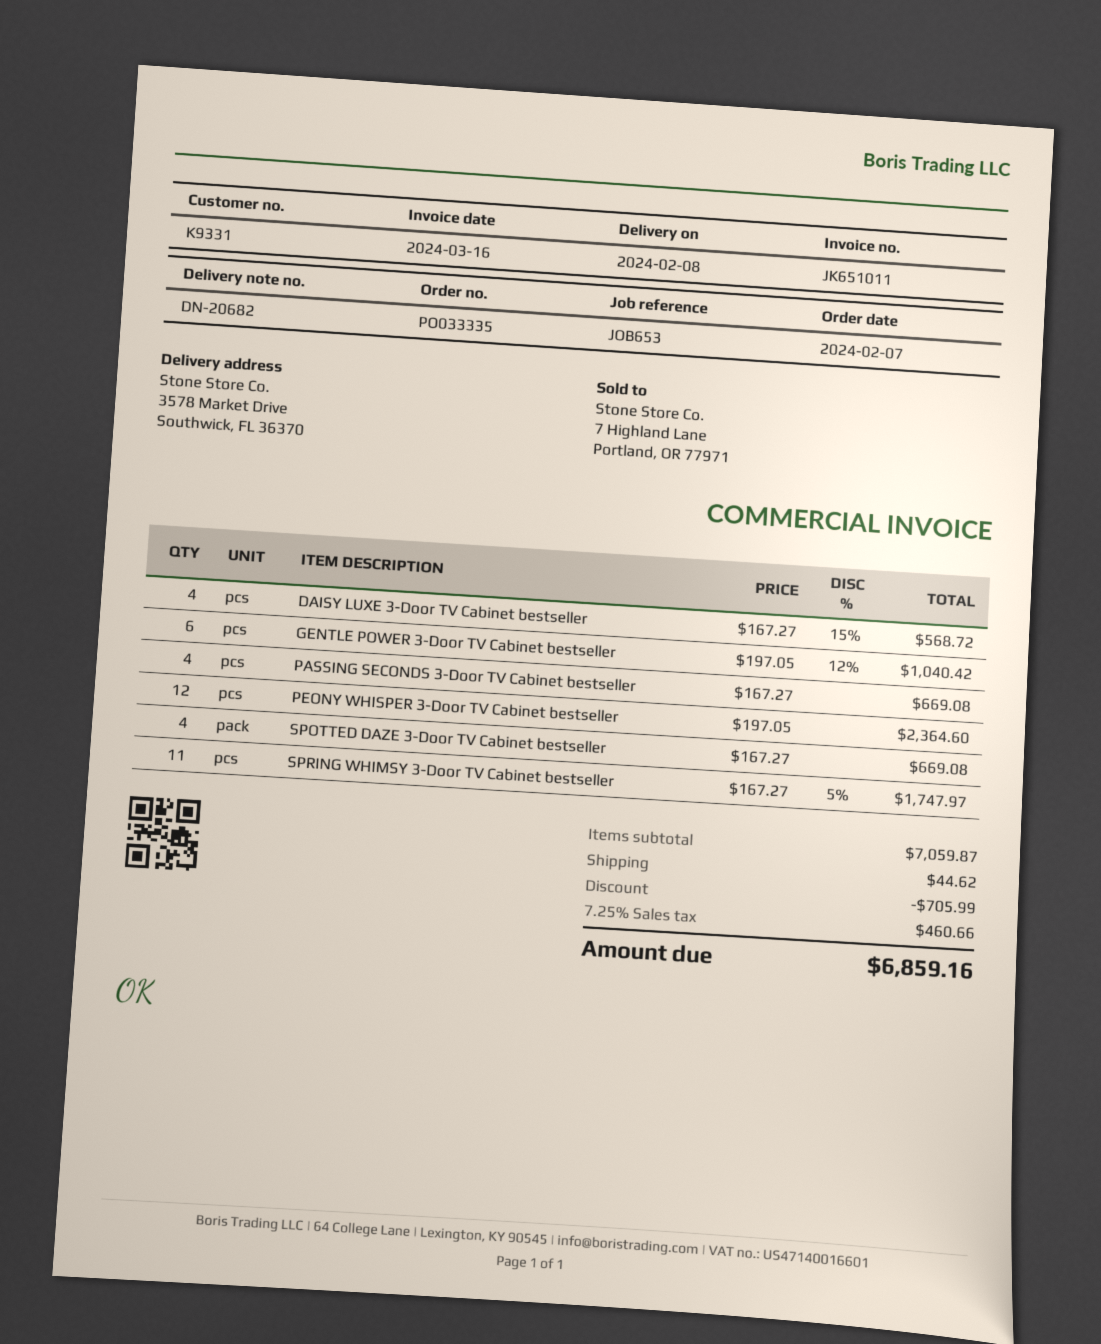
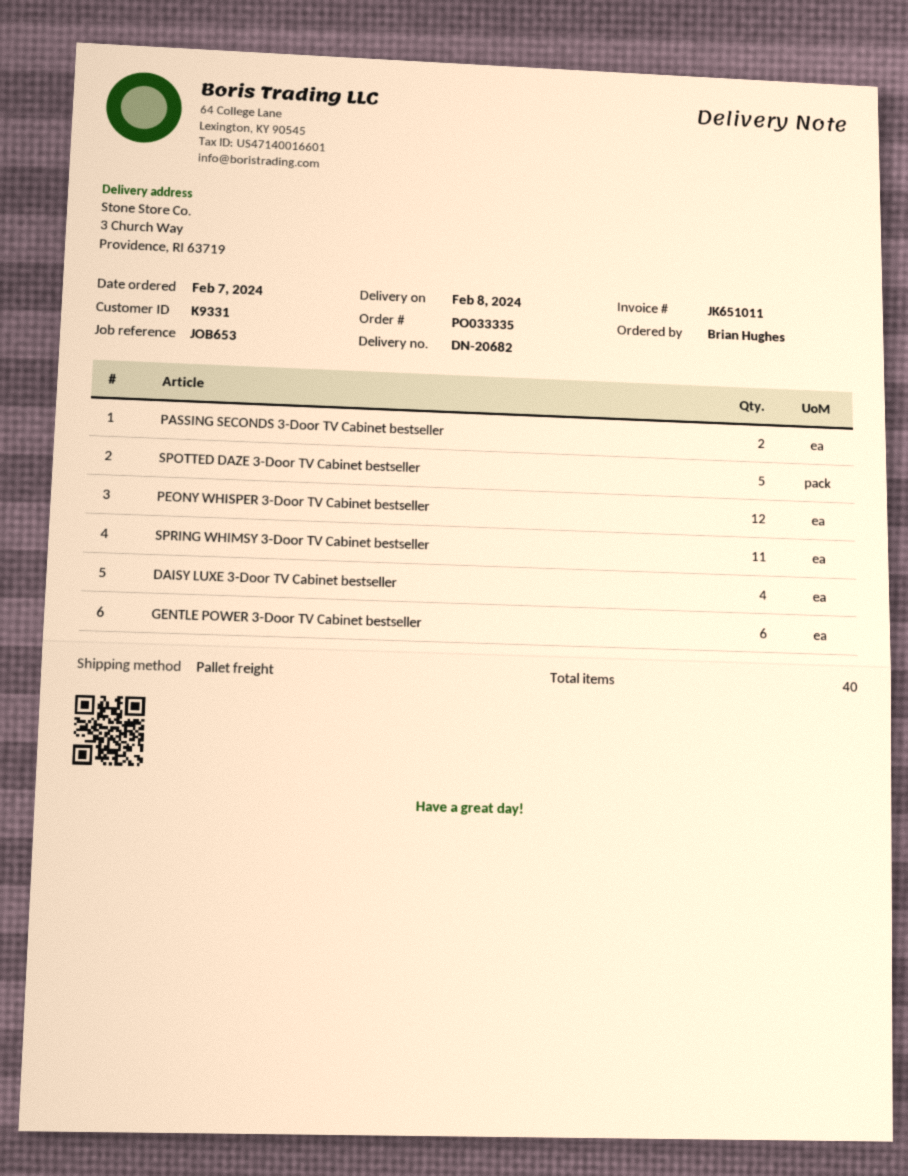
ship to: 3578 Market Drive, Southwick, FL 36370 -> 3 Church Way, Providence, RI 63719
PASSING SECONDS 3-Door TV Cabinet bestseller: 4 -> 2
SPOTTED DAZE 3-Door TV Cabinet bestseller: 4 -> 5

